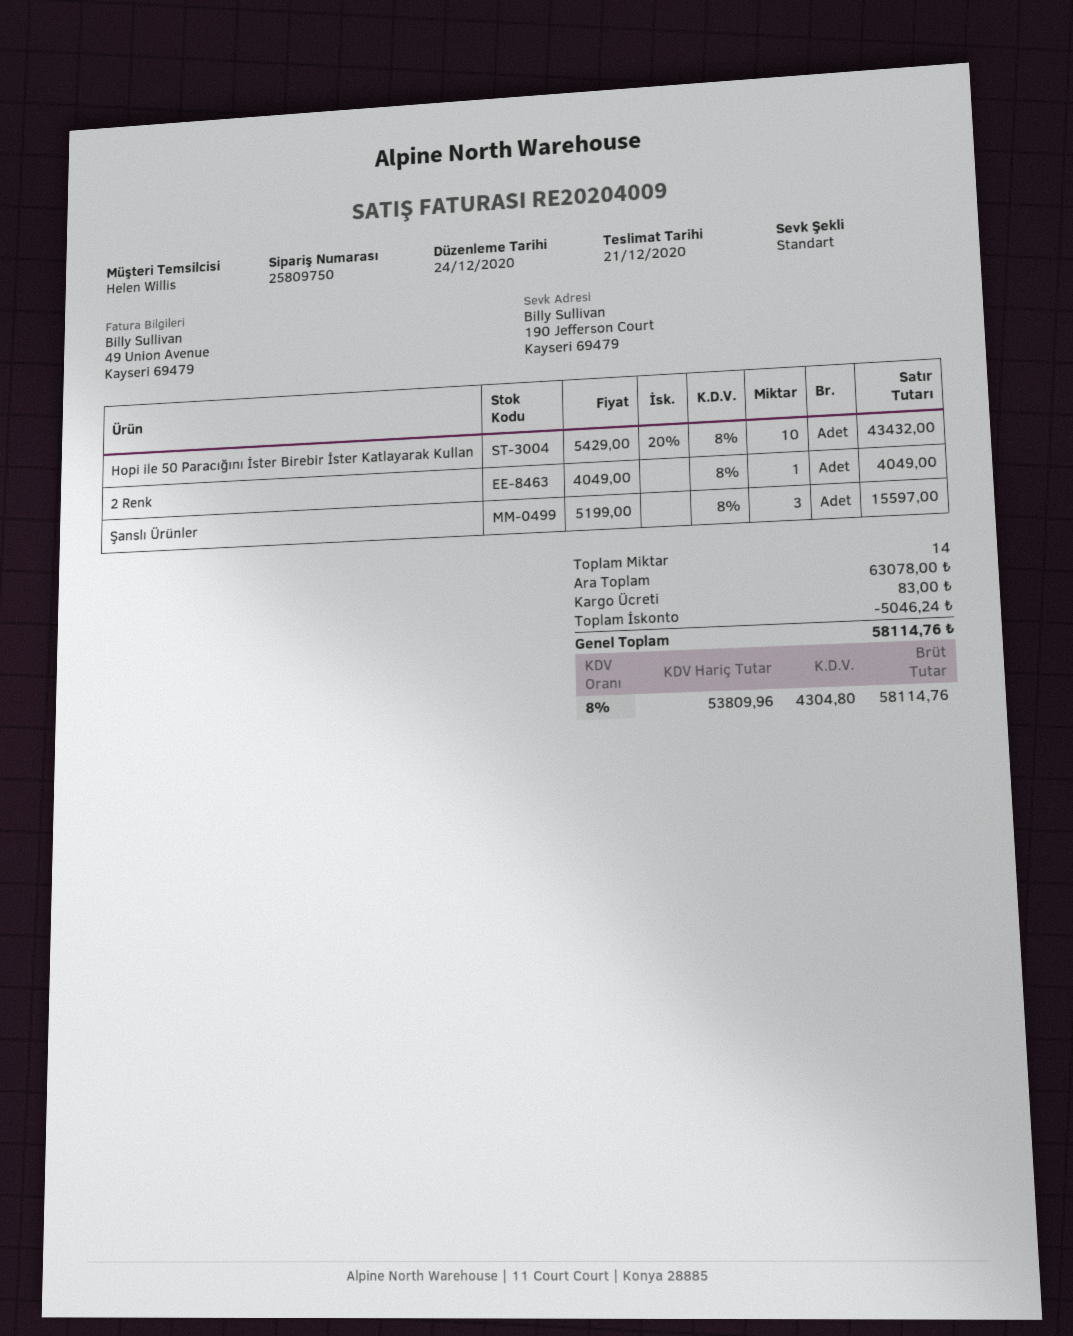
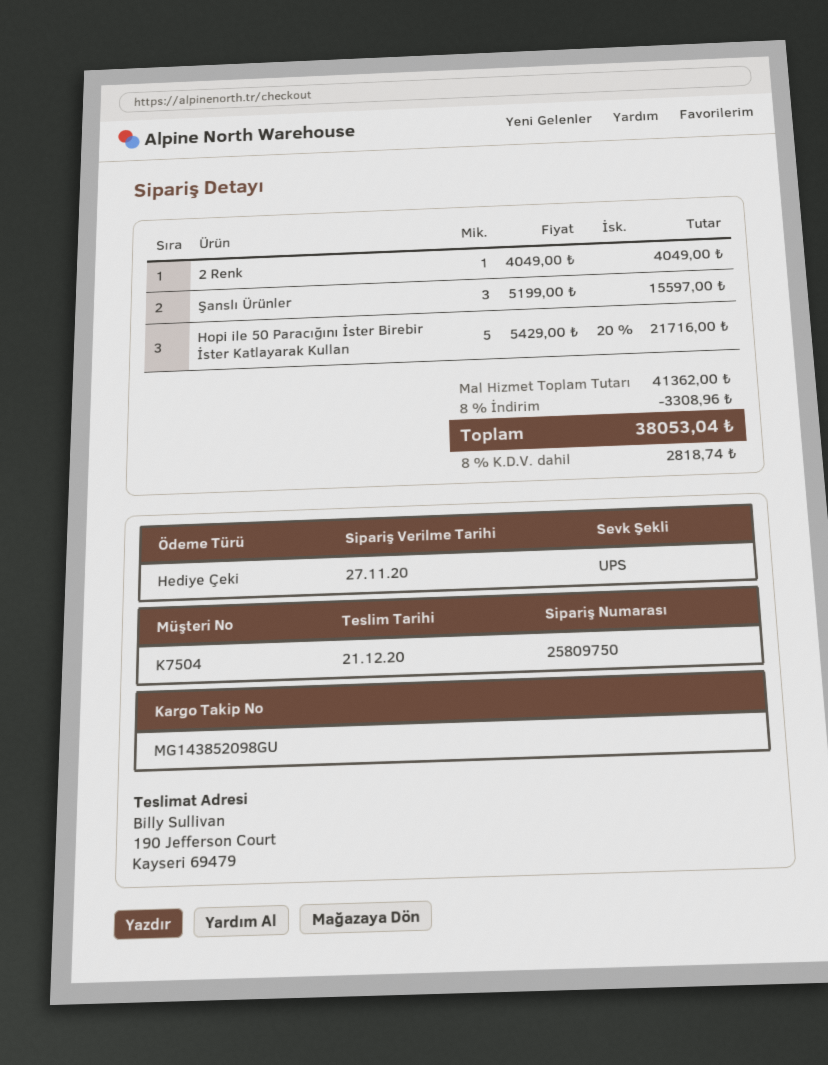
shipping method: standard -> UPS
Hopi ile 50 Paracığını İster Birebir İster Katlayarak Kullan: 10 x 5429.00 - 20% = 43432.00 -> 5 x 5429.00 - 20% = 21716.00
subtotal: 63078.00 -> 41362.00
discount: 5046.24 -> 3308.96
shipping: 83.00 -> none
tax: 8% = 4304.80 -> 8% = 2818.74
total: 58114.76 -> 38053.04

